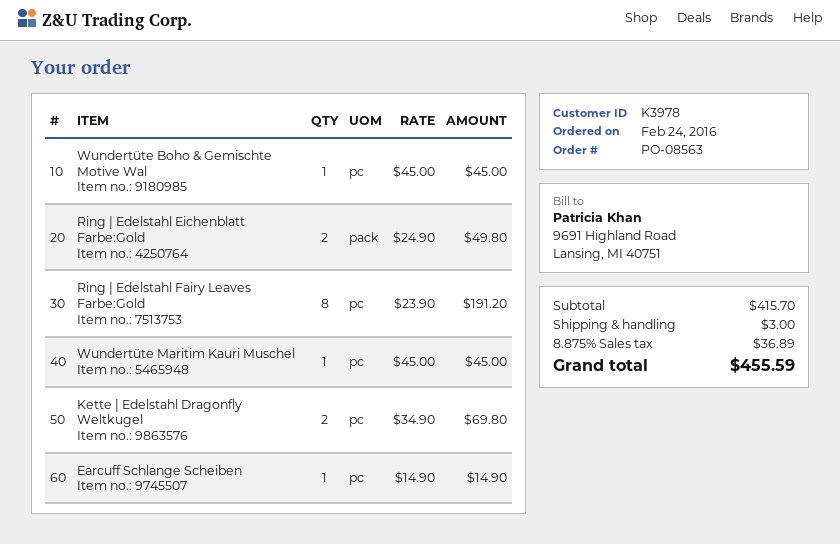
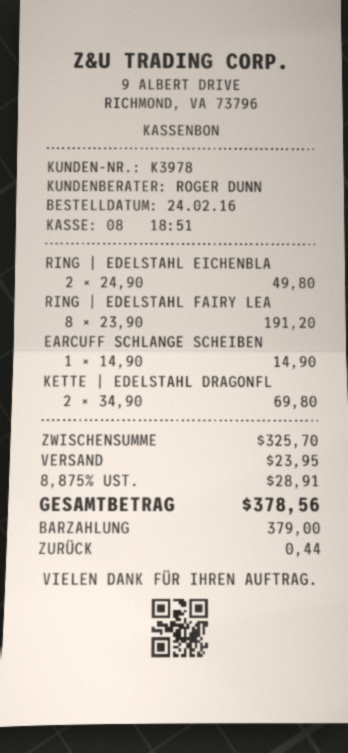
Wundertüte Boho & Gemischte Motive Wal: 1 x 45.00 = 45.00 -> none
Wundertüte Maritim Kauri Muschel: 1 x 45.00 = 45.00 -> none
subtotal: 415.70 -> 325.70
shipping: 3.00 -> 23.95
tax: 8.875% = 36.89 -> 8.875% = 28.91
total: 455.59 -> 378.56

